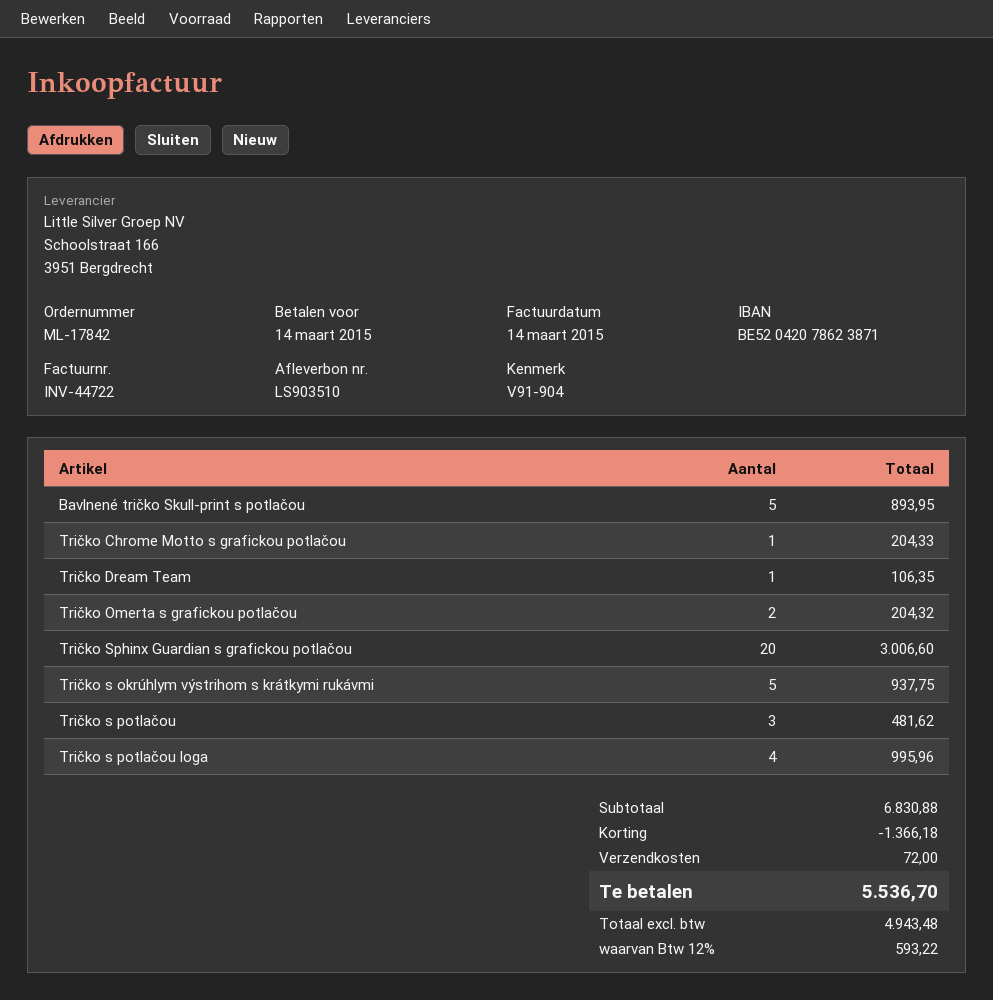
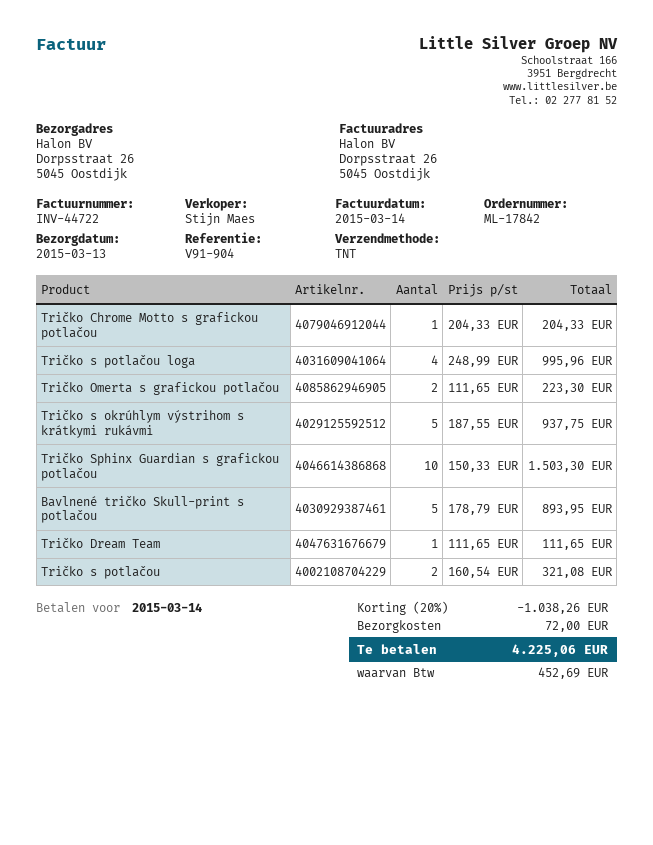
Tričko Dream Team: 1 for 106.35 -> 1 for 111.65
Tričko Omerta s grafickou potlačou: 2 for 204.32 -> 2 for 223.30
Tričko Sphinx Guardian s grafickou potlačou: 20 for 3006.60 -> 10 for 1503.30
Tričko s potlačou: 3 for 481.62 -> 2 for 321.08
discount: 1366.18 -> 1038.26
tax: 593.22 -> 452.69
total: 5536.70 -> 4225.06

